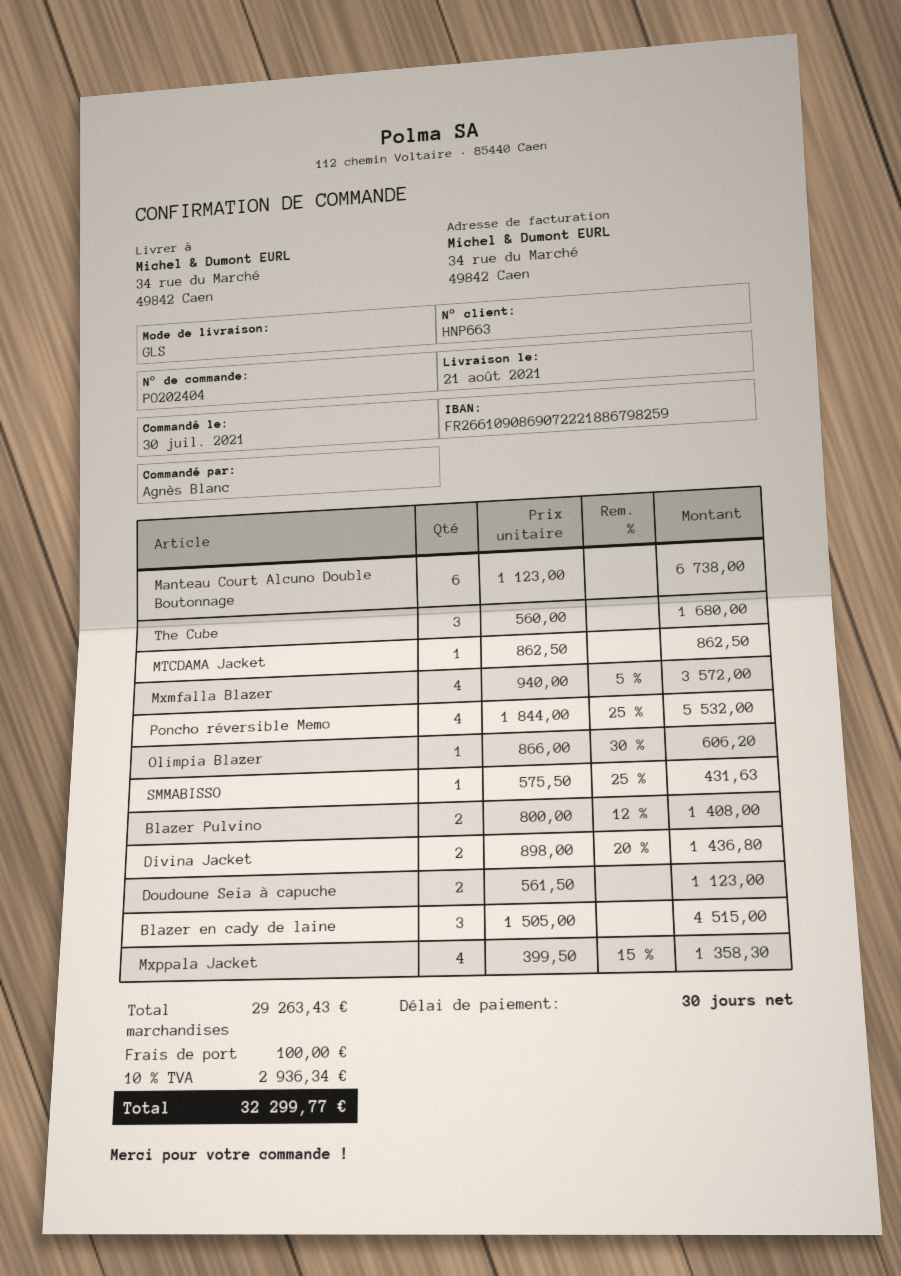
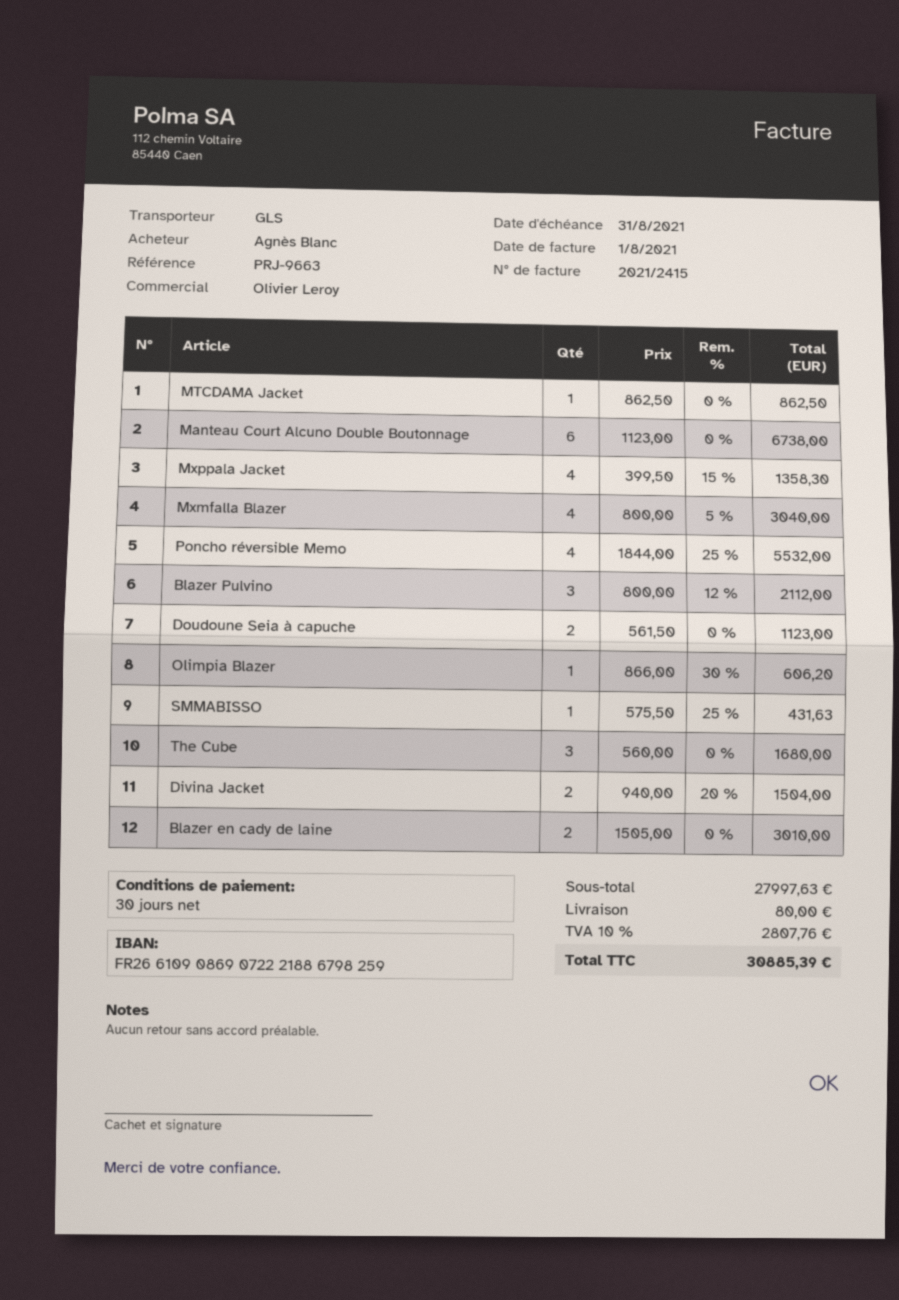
Mxmfalla Blazer: 4 x 940.00 - 5% = 3572.00 -> 4 x 800.00 - 5% = 3040.00
Blazer Pulvino: 2 x 800.00 - 12% = 1408.00 -> 3 x 800.00 - 12% = 2112.00
Divina Jacket: 2 x 898.00 - 20% = 1436.80 -> 2 x 940.00 - 20% = 1504.00
Blazer en cady de laine: 3 x 1505.00 = 4515.00 -> 2 x 1505.00 = 3010.00
subtotal: 29263.43 -> 27997.63
shipping: 100.00 -> 80.00
tax: 10% = 2936.34 -> 10% = 2807.76
total: 32299.77 -> 30885.39

